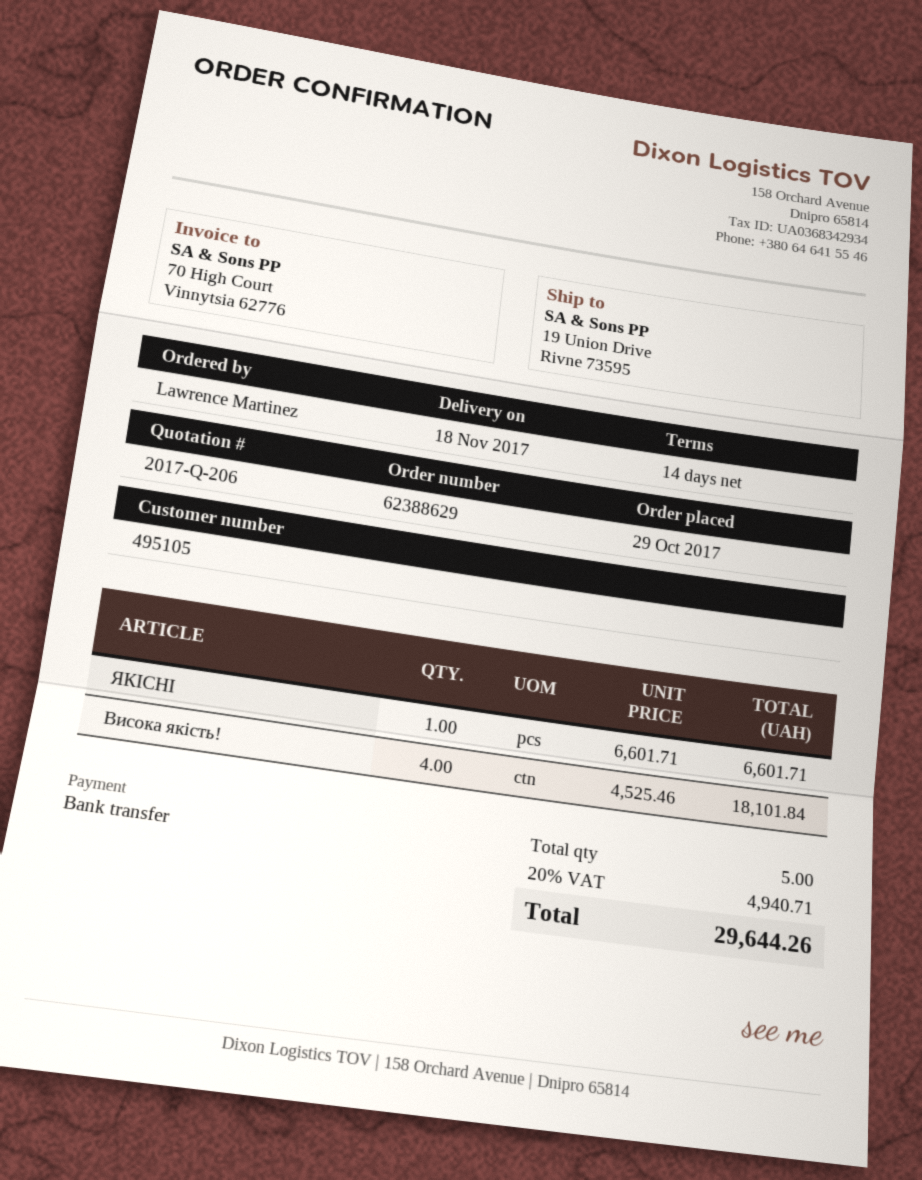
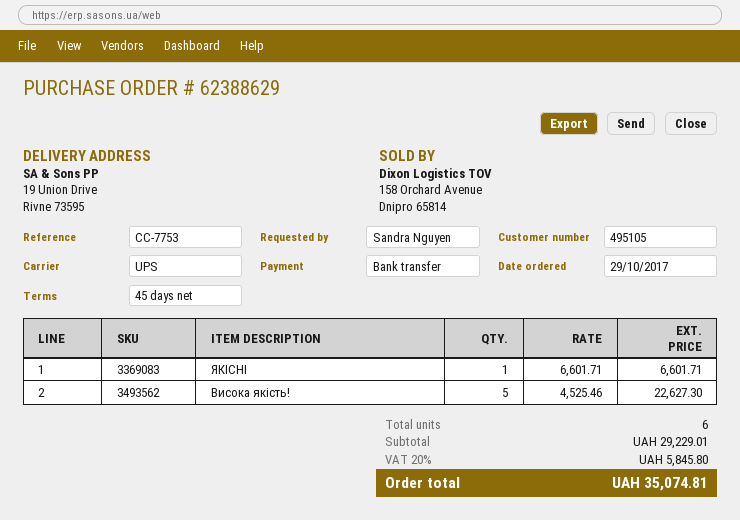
payment terms: 14 days -> 45 days
ordered by: Lawrence Martinez -> Sandra Nguyen
Висока якість!: 4 x 4525.46 = 18101.84 -> 5 x 4525.46 = 22627.30
total quantity: 5 -> 6
tax: 20% = 4940.71 -> 20% = 5845.80
total: 29644.26 -> 35074.81

